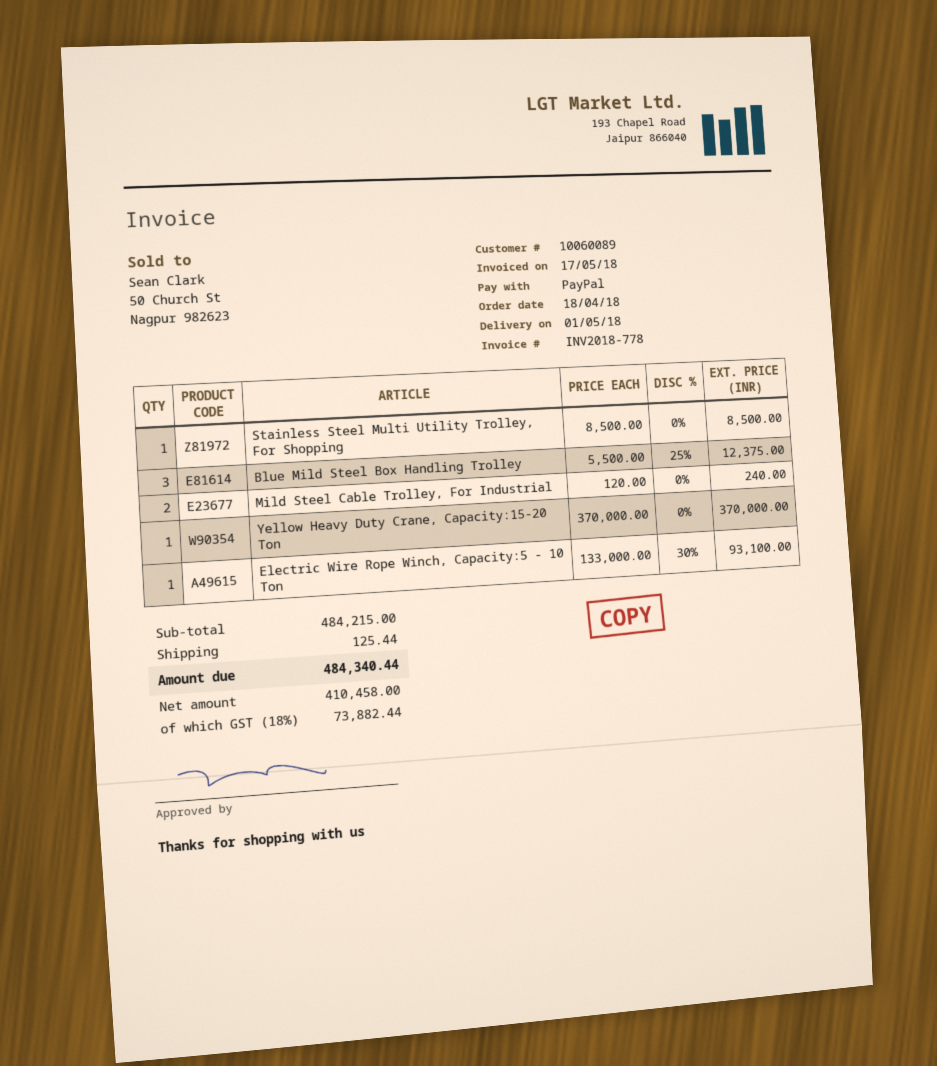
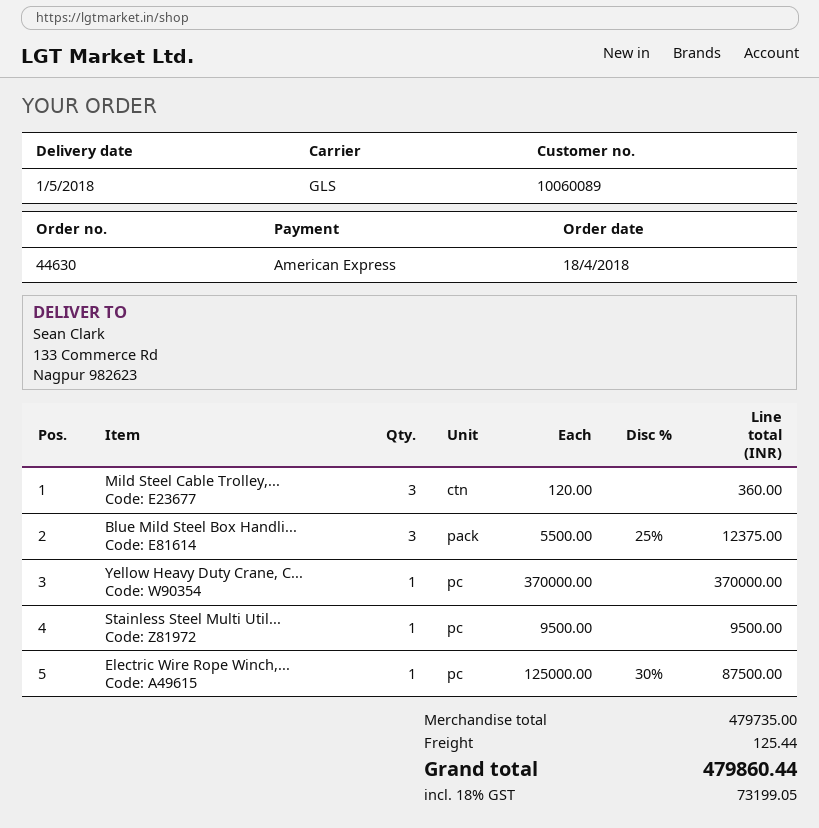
payment method: PayPal -> American Express
Stainless Steel Multi Utility Trolley, For Shopping: 1 x 8500.00 = 8500.00 -> 1 x 9500.00 = 9500.00
Mild Steel Cable Trolley, For Industrial: 2 x 120.00 = 240.00 -> 3 x 120.00 = 360.00
Electric Wire Rope Winch, Capacity:5 - 10 Ton: 1 x 133000.00 - 30% = 93100.00 -> 1 x 125000.00 - 30% = 87500.00
subtotal: 484215.00 -> 479735.00
tax: 18% = 73882.44 -> 18% = 73199.05
total: 484340.44 -> 479860.44

